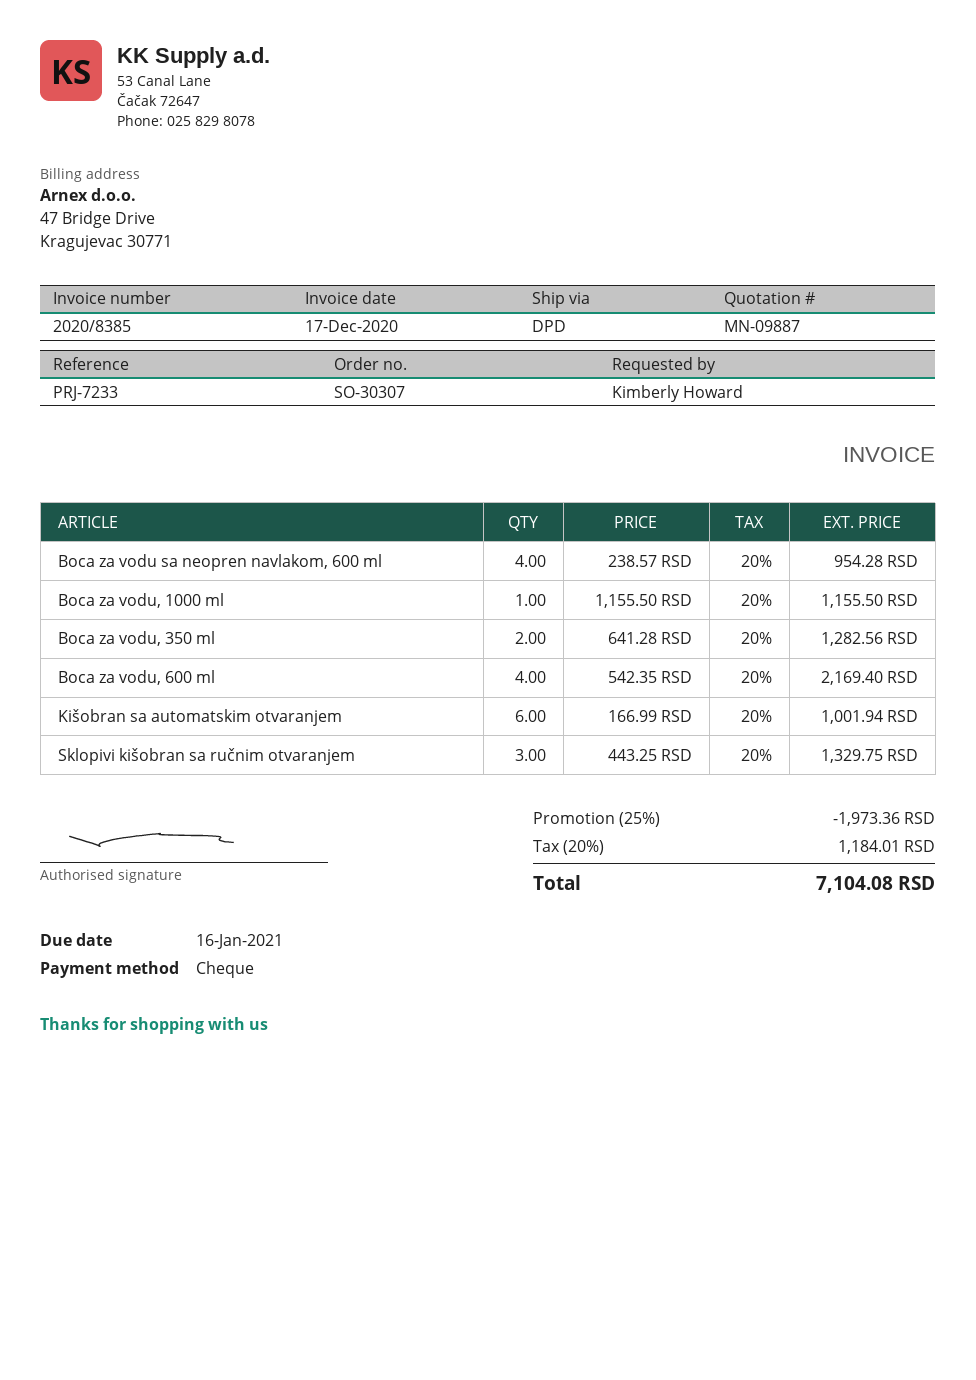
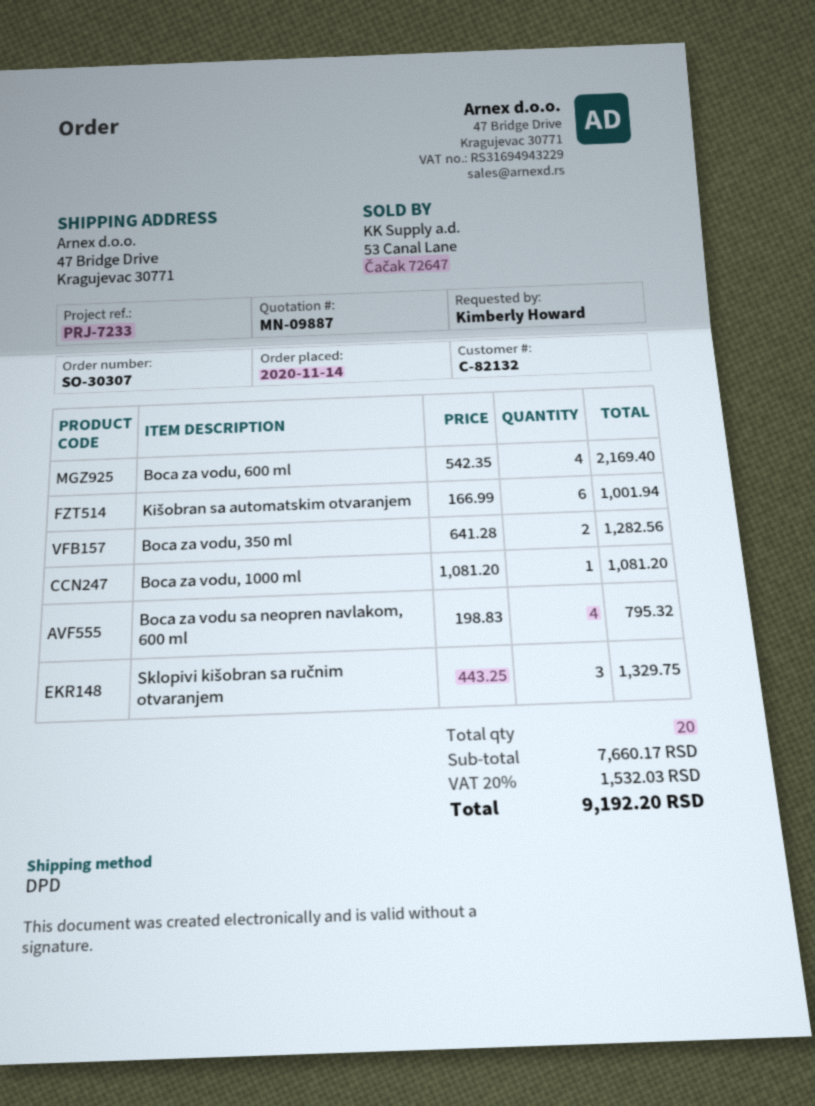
Boca za vodu sa neopren navlakom, 600 ml: 4 x 238.57 = 954.28 -> 4 x 198.83 = 795.32
Boca za vodu, 1000 ml: 1 x 1155.50 = 1155.50 -> 1 x 1081.20 = 1081.20
discount: 25% = 1973.36 -> none
tax: 20% = 1184.01 -> 20% = 1532.03
total: 7104.08 -> 9192.20

